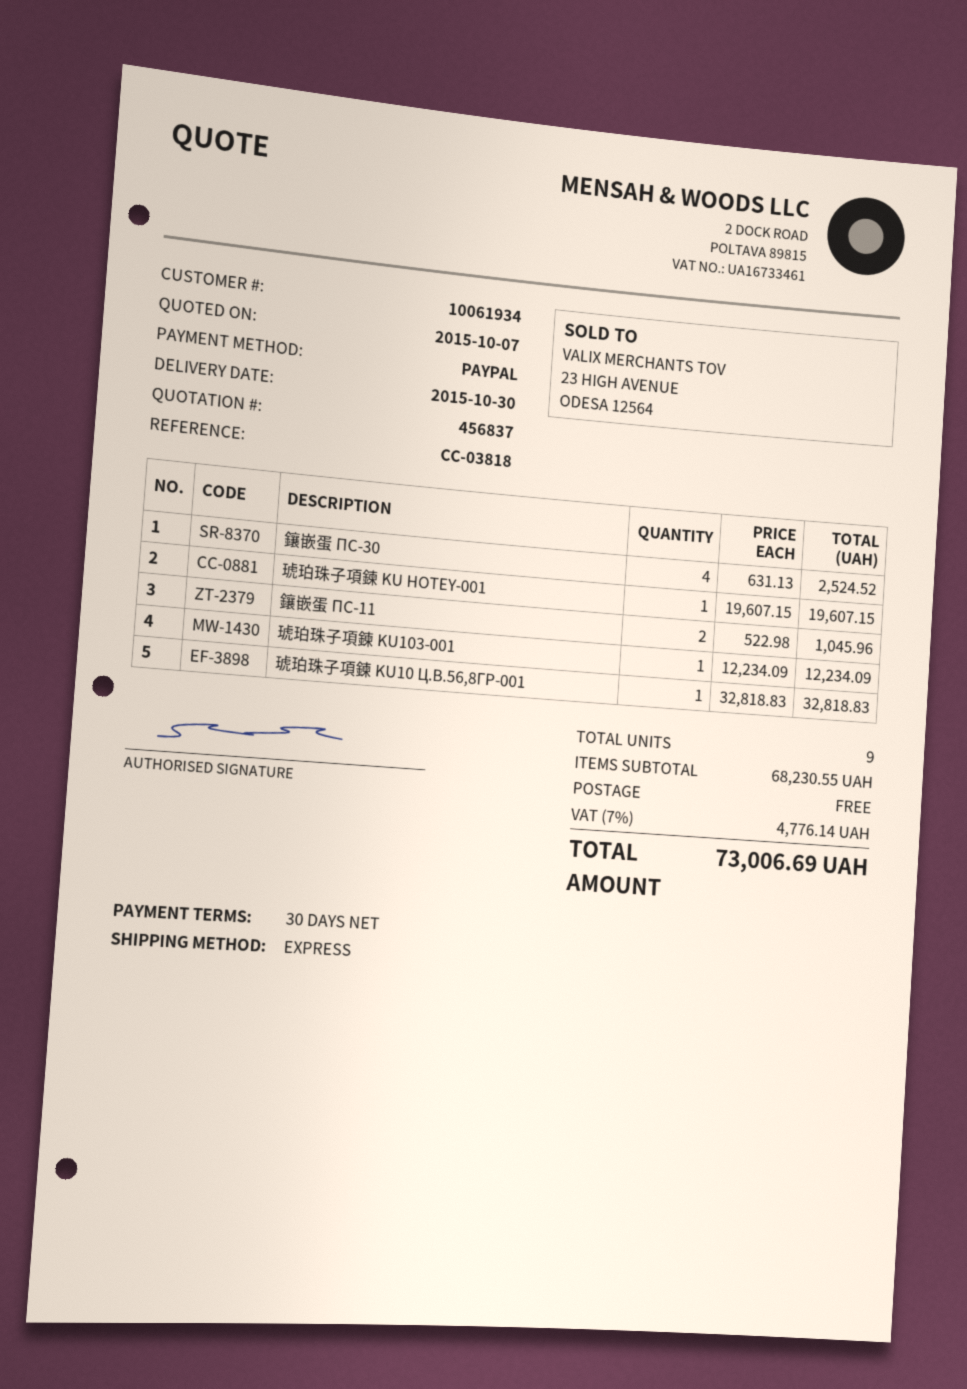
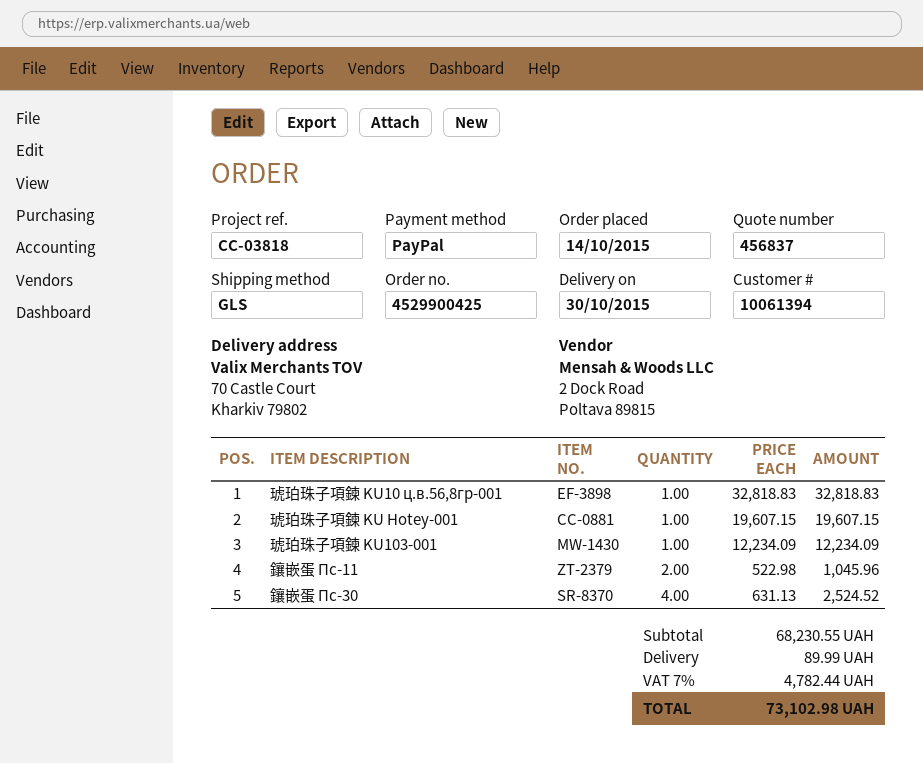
customer number: 10061934 -> 10061394
shipping method: express -> GLS
shipping: 0.00 -> 89.99
tax: 7% = 4776.14 -> 7% = 4782.44
total: 73006.69 -> 73102.98

